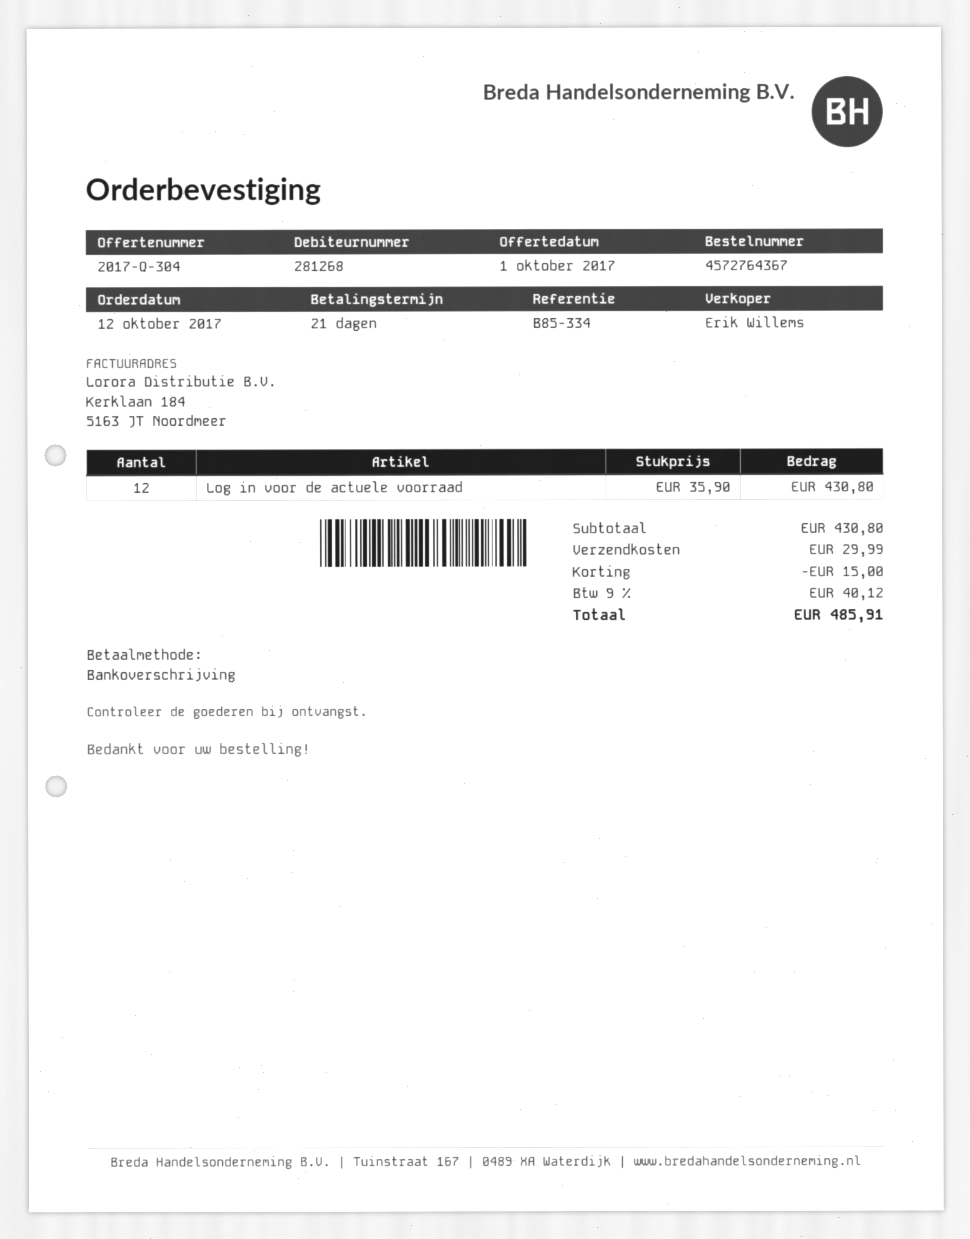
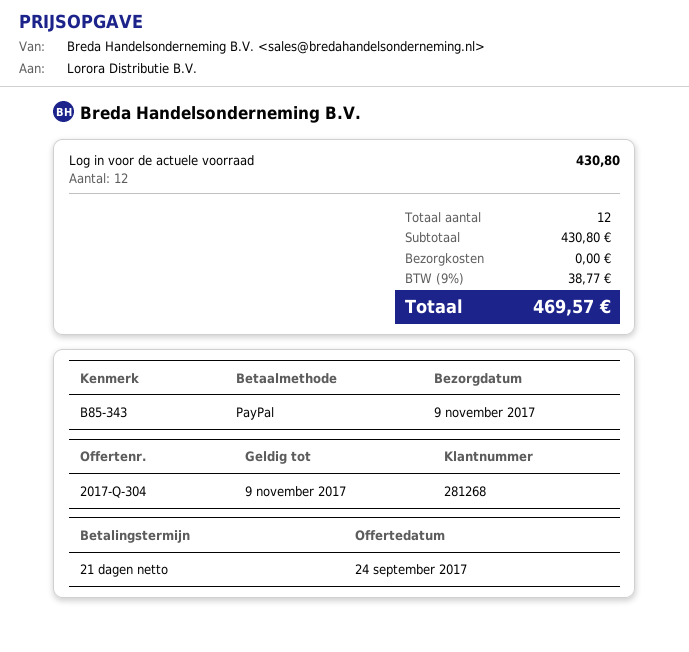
quote date: 2017-10-01 -> 2017-09-24
reference: B85-334 -> B85-343
payment method: bank transfer -> PayPal
discount: 15.00 -> none
shipping: 29.99 -> 0.00
tax: 9% = 40.12 -> 9% = 38.77
total: 485.91 -> 469.57

